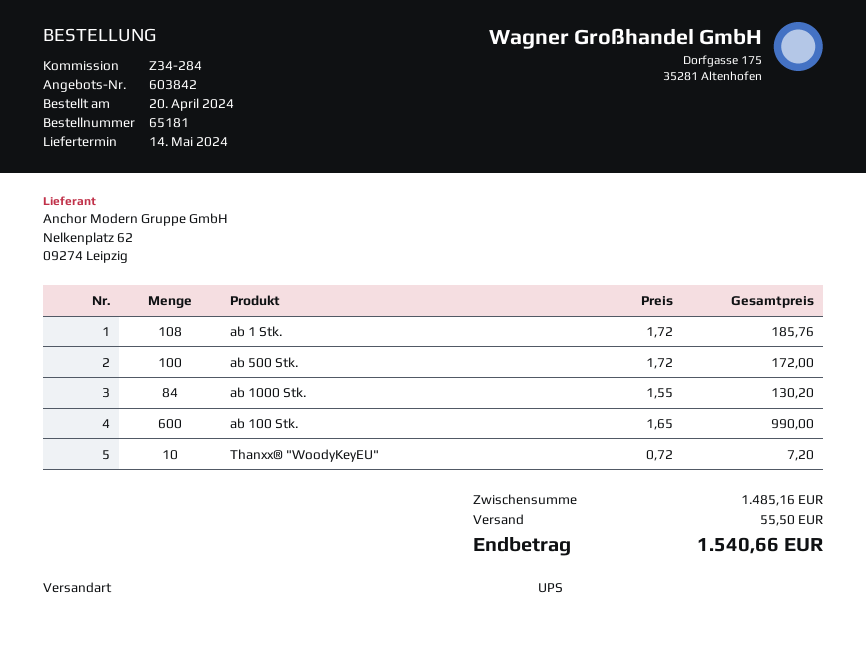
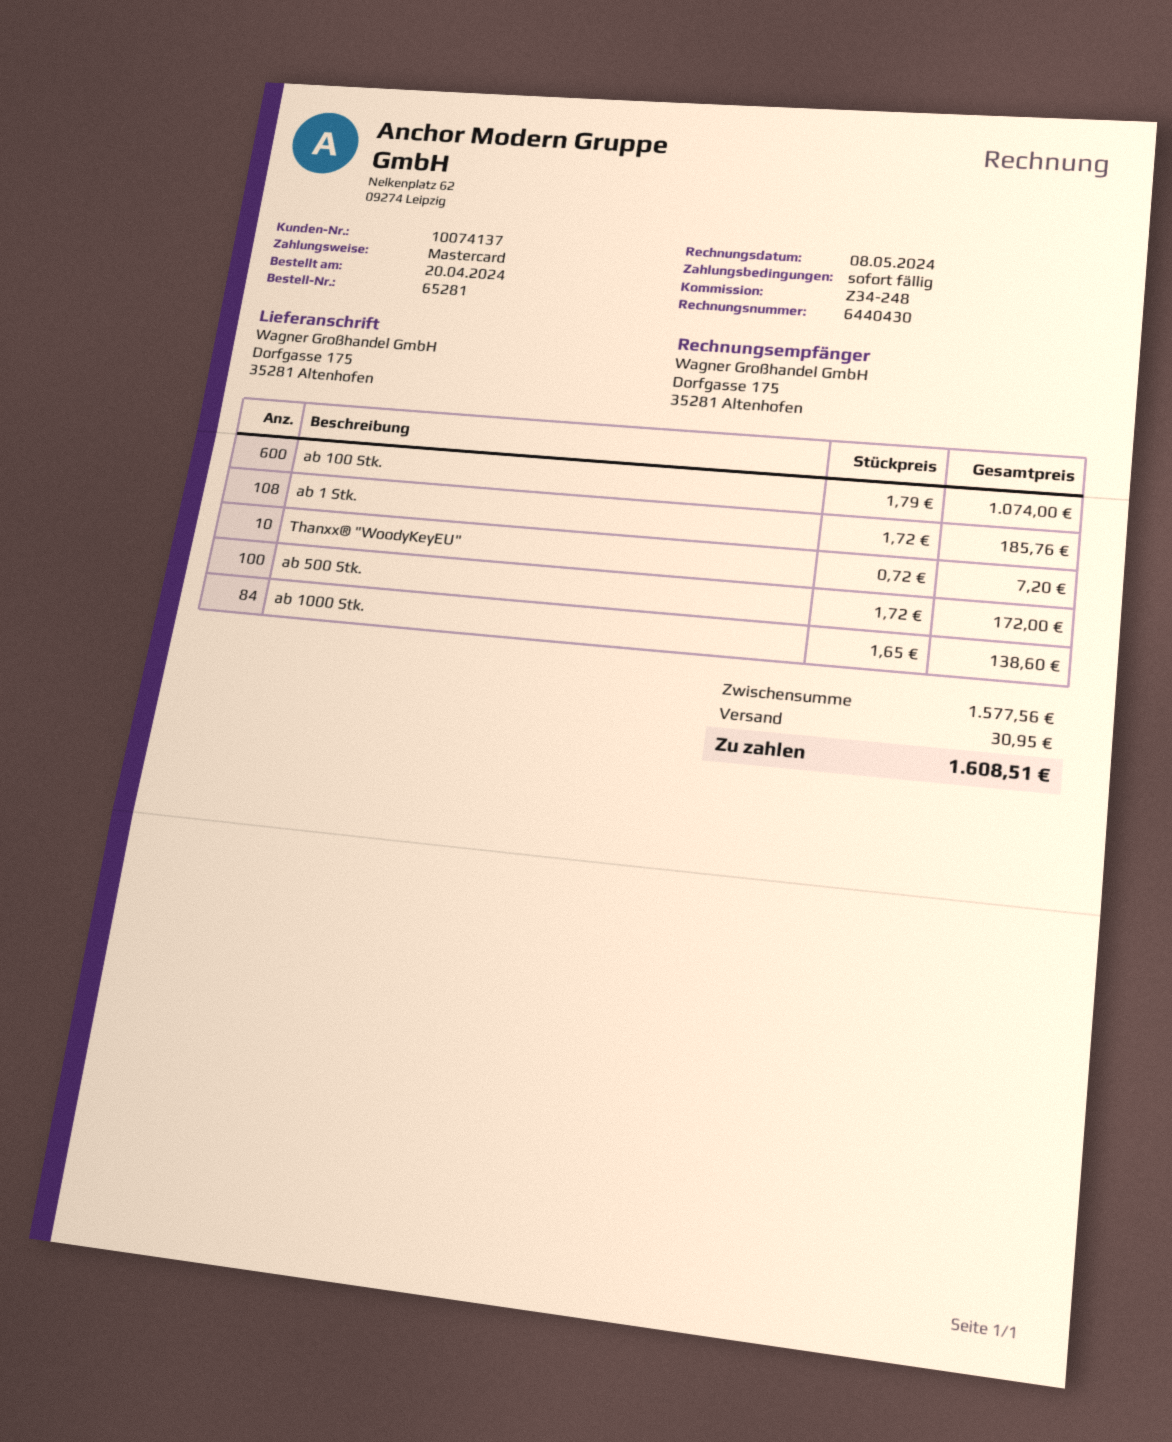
order number: 65181 -> 65281
reference: Z34-284 -> Z34-248
ab 1000 Stk.: 84 x 1.55 = 130.20 -> 84 x 1.65 = 138.60
ab 100 Stk.: 600 x 1.65 = 990.00 -> 600 x 1.79 = 1074.00
subtotal: 1485.16 -> 1577.56
shipping: 55.50 -> 30.95
total: 1540.66 -> 1608.51

